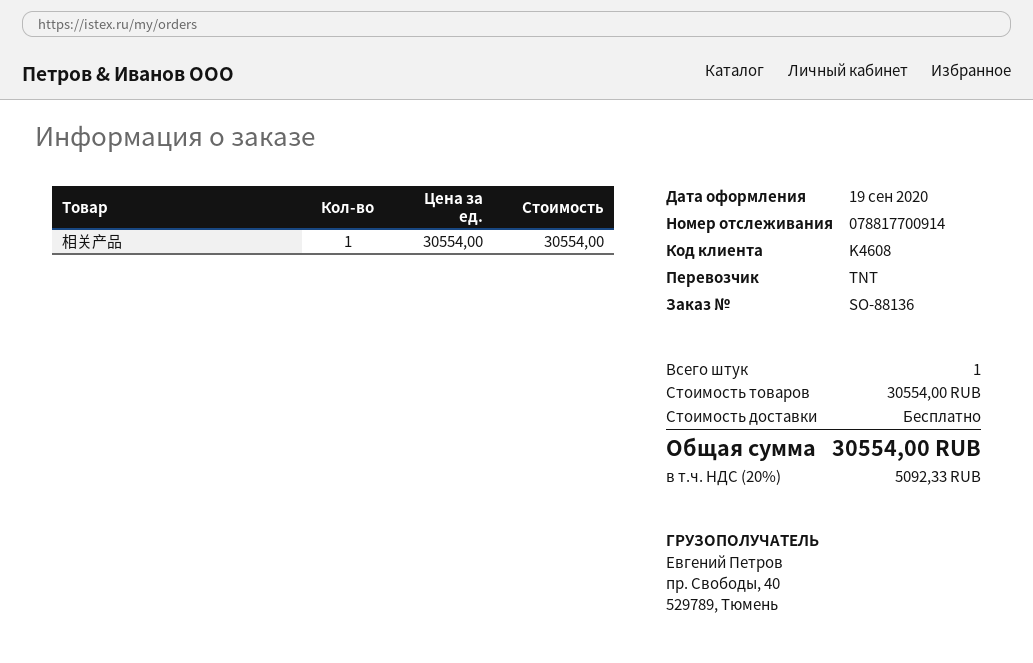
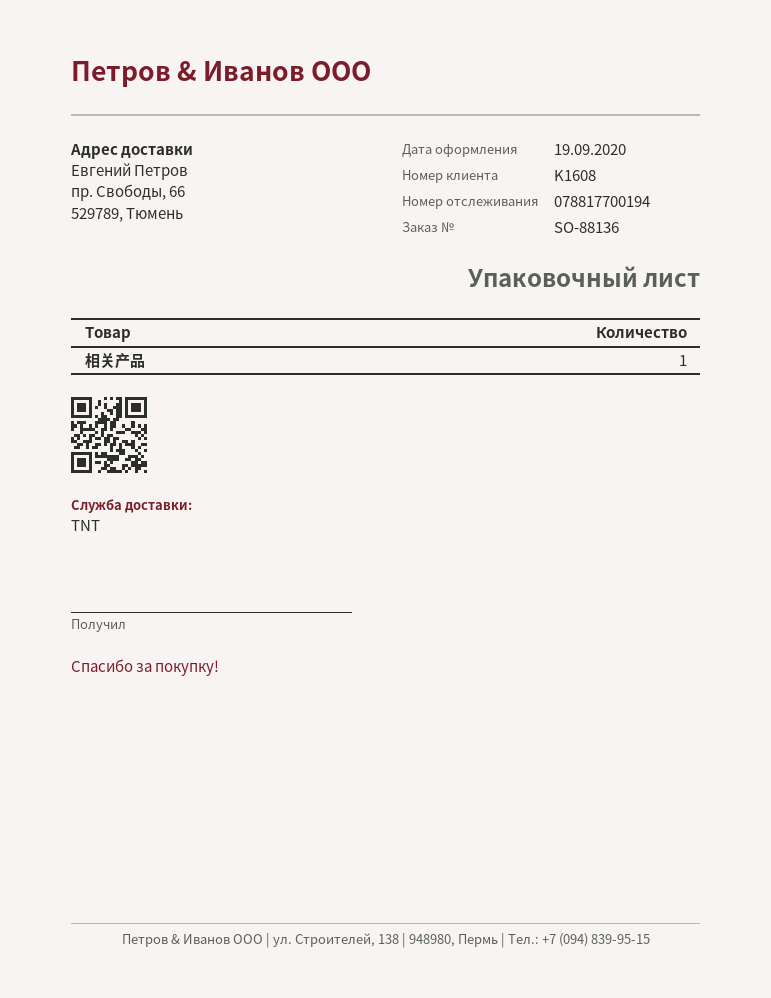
customer number: K4608 -> K1608
tracking number: 078817700914 -> 078817700194
ship to: пр. Свободы, 40, 529789, Тюмень -> пр. Свободы, 66, 529789, Тюмень

